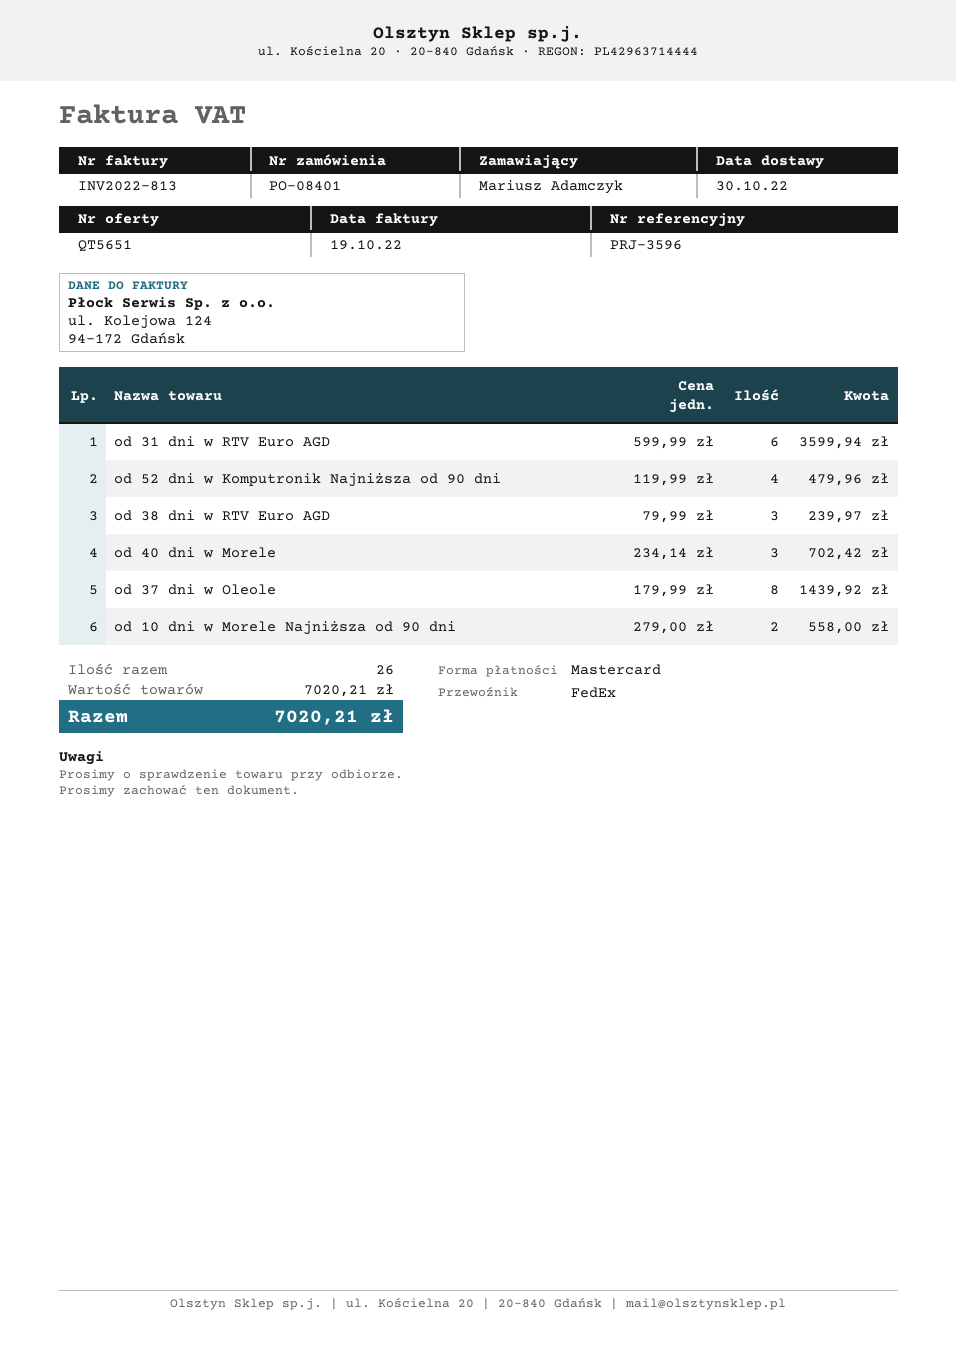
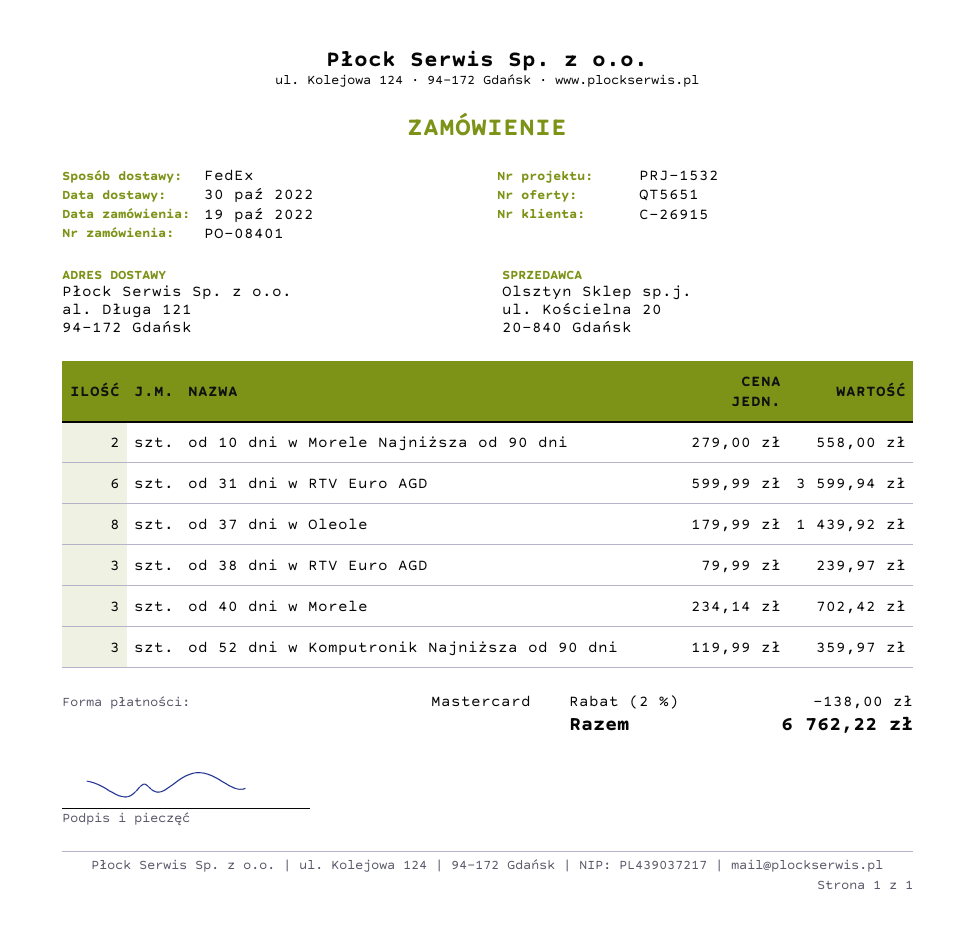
reference: PRJ-3596 -> PRJ-1532
od 52 dni w Komputronik Najniższa od 90 dni: 4 x 119.99 = 479.96 -> 3 x 119.99 = 359.97
discount: none -> 2% = 138.00
total: 7020.21 -> 6762.22

